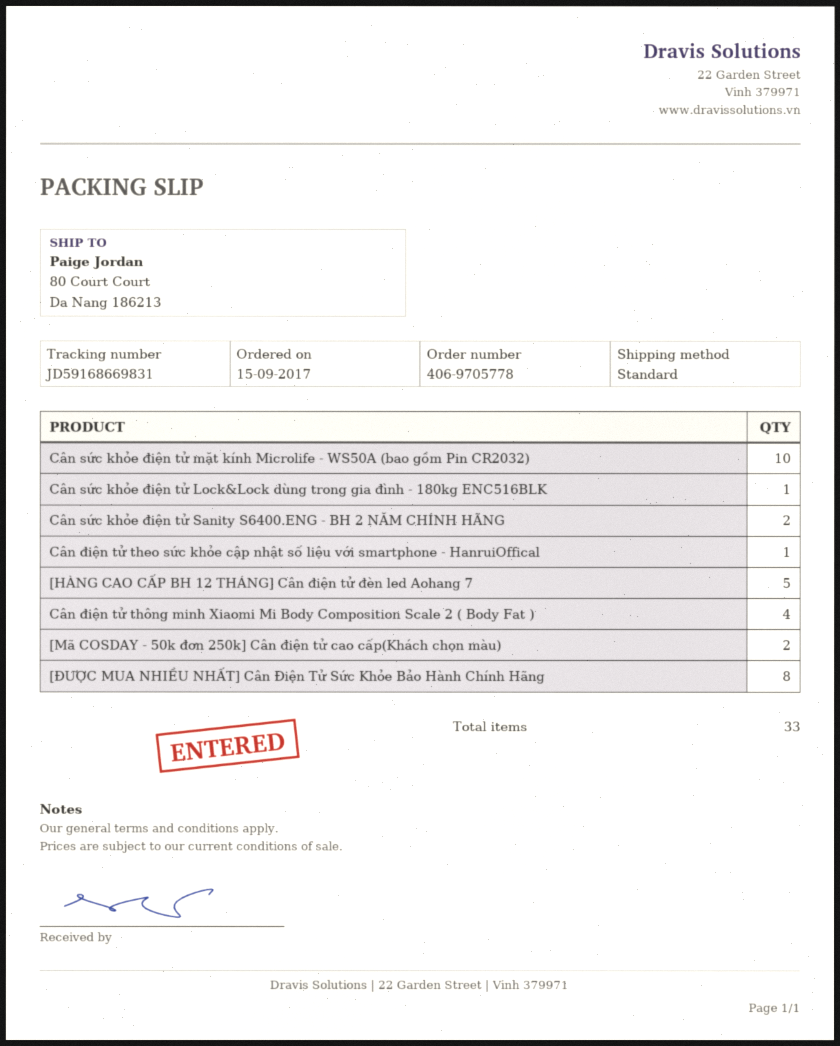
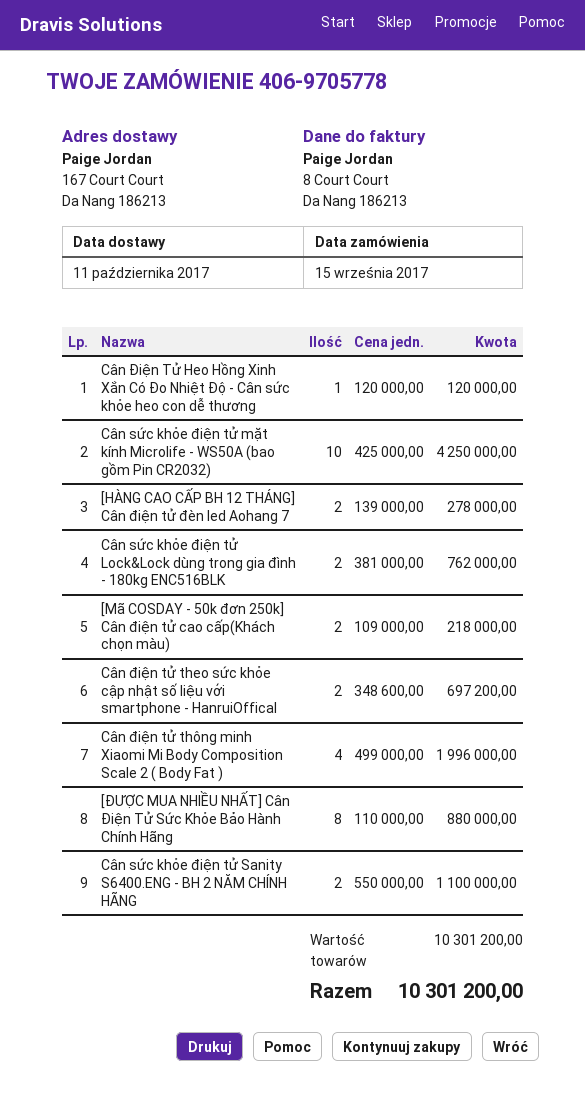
ship to: 80 Court Court, Da Nang 186213 -> 167 Court Court, Da Nang 186213
Cân sức khỏe điện tử Lock&Lock dùng trong gia đình - 180kg ENC516BLK: 1 -> 2
Cân điện tử theo sức khỏe cập nhật số liệu với smartphone - HanruiOffical: 1 -> 2
[HÀNG CAO CẤP BH 12 THÁNG] Cân điện tử đèn led Aohang 7: 5 -> 2
Cân Điện Tử Heo Hồng Xinh Xắn Có Đo Nhiệt Độ - Cân sức khỏe heo con dễ thương: none -> 1

